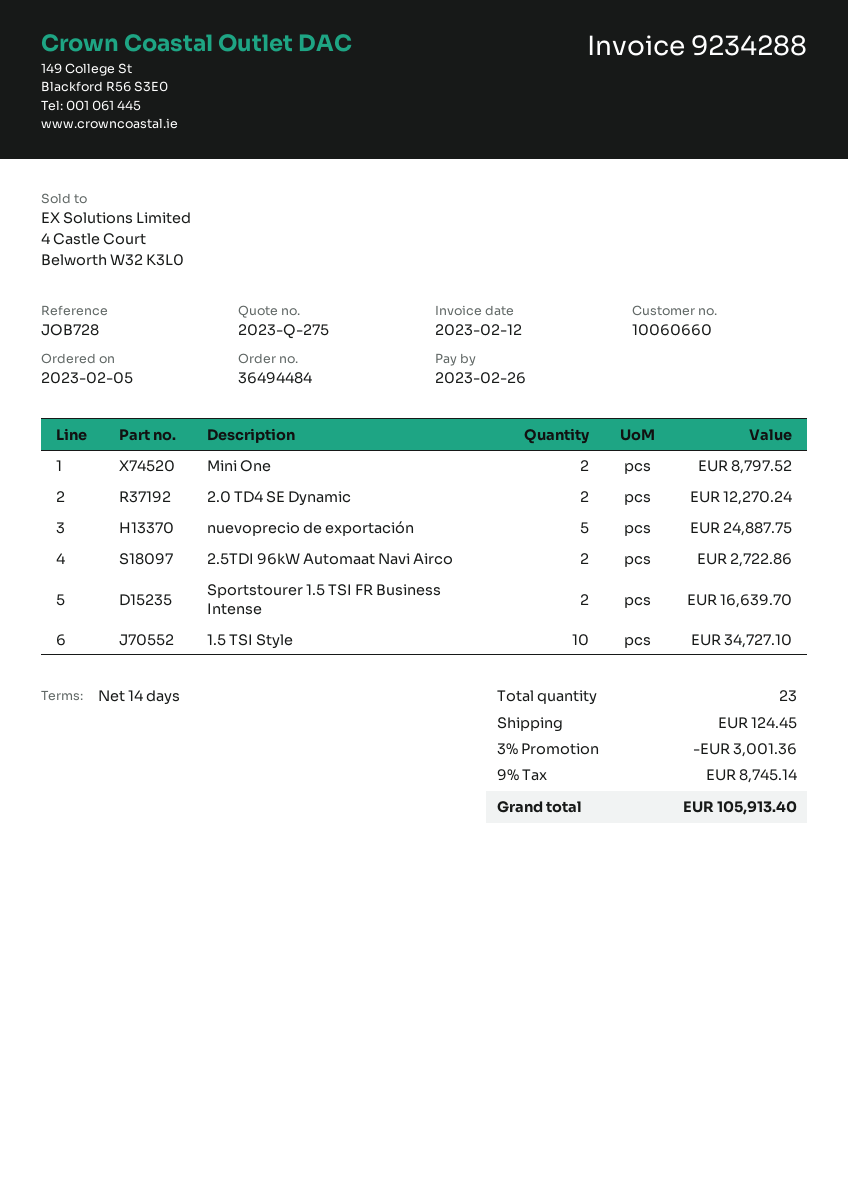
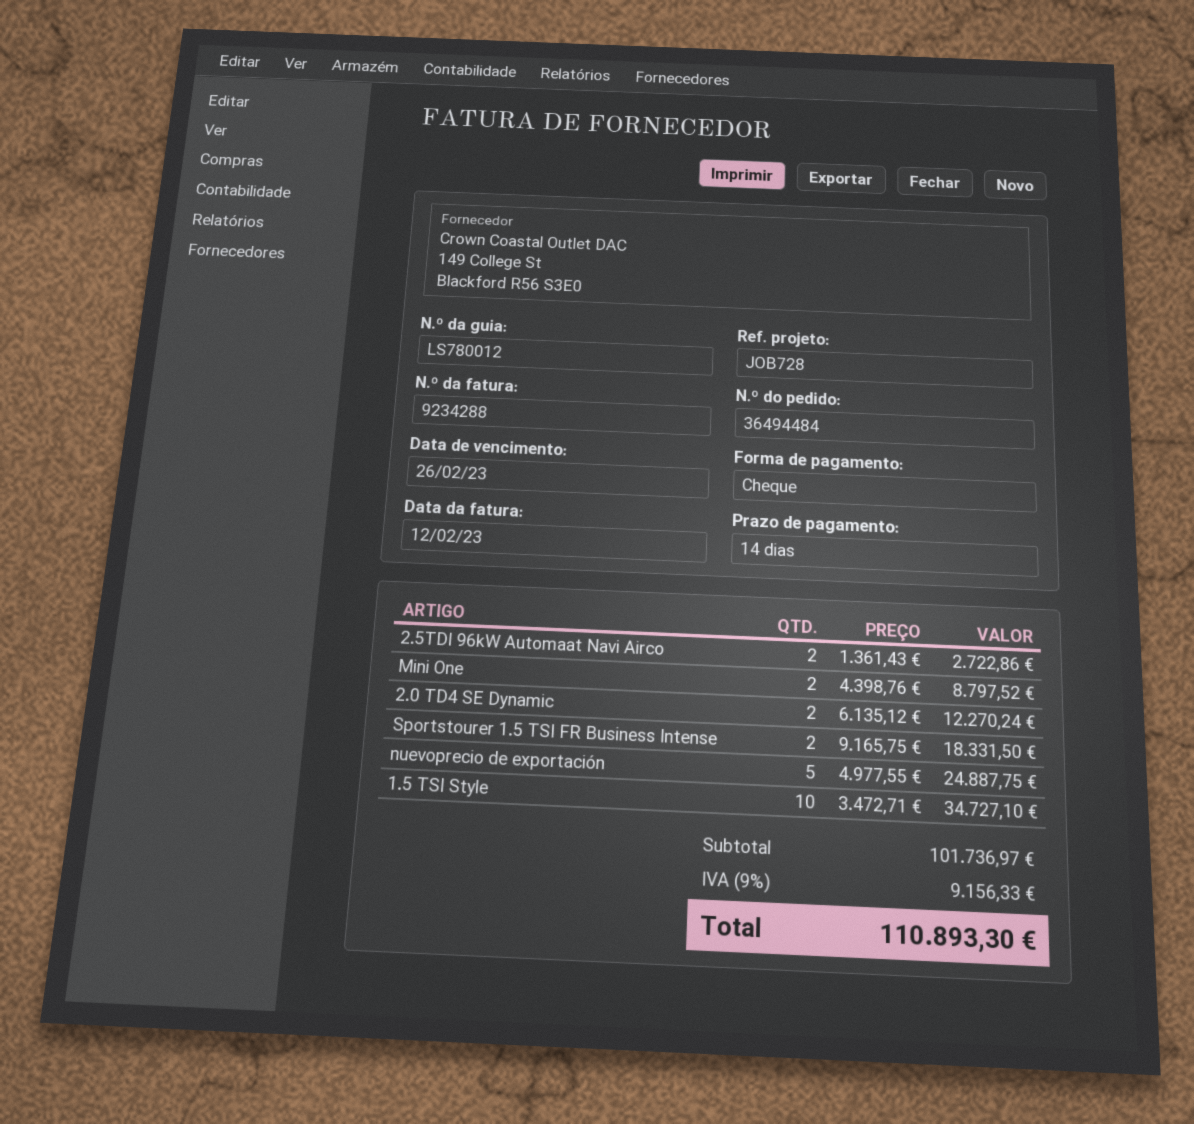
Sportstourer 1.5 TSI FR Business Intense: 2 for 16639.70 -> 2 for 18331.50
discount: 3% = 3001.36 -> none
shipping: 124.45 -> none
tax: 9% = 8745.14 -> 9% = 9156.33
total: 105913.40 -> 110893.30

